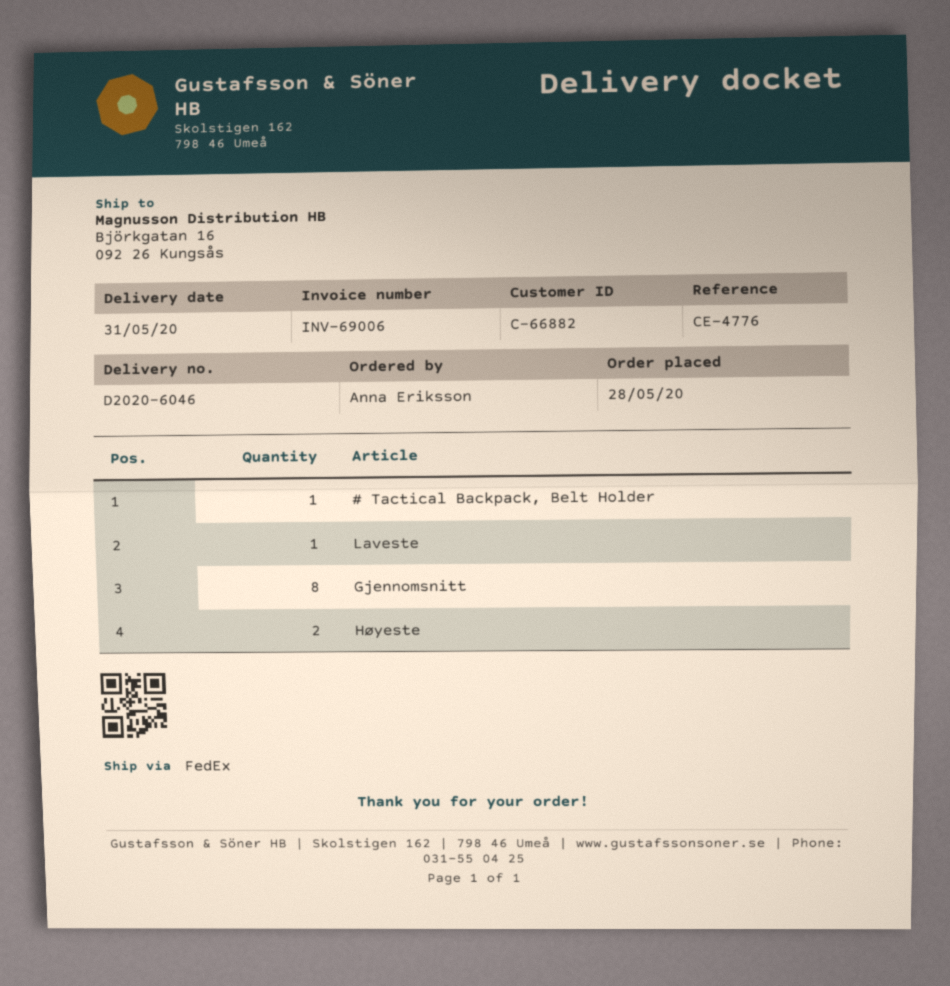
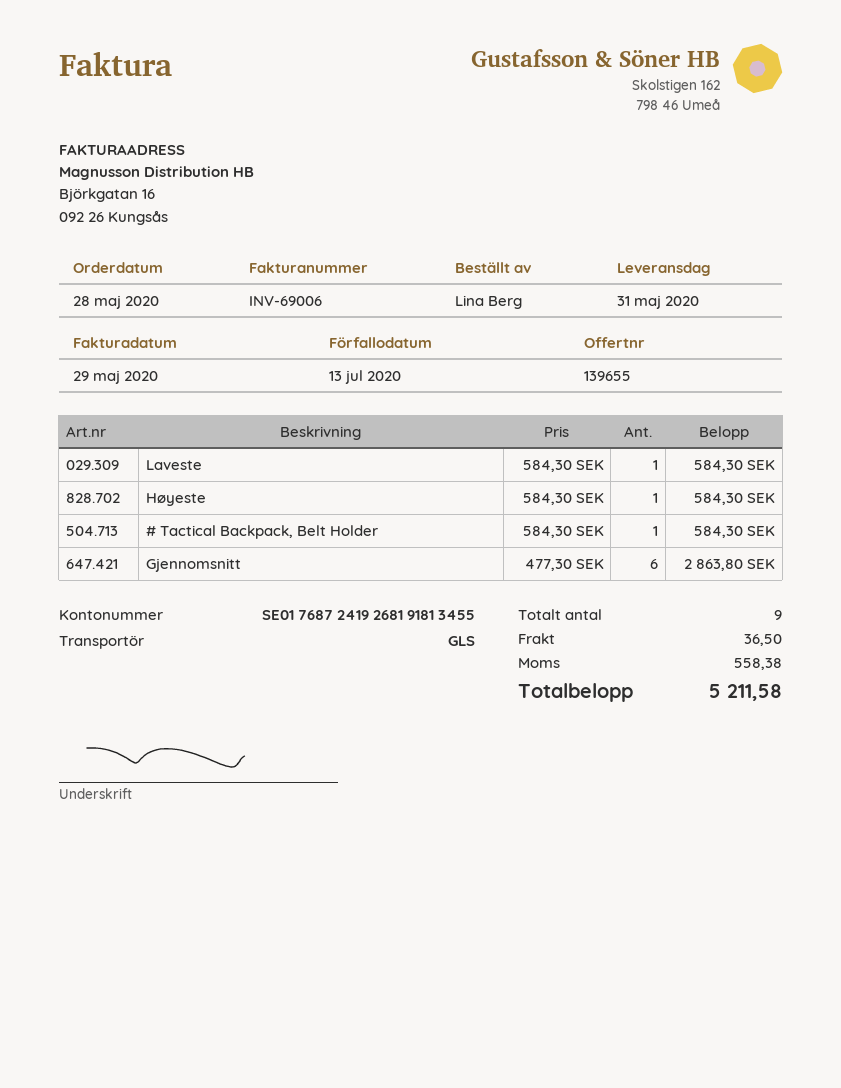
ordered by: Anna Eriksson -> Lina Berg
shipping method: FedEx -> GLS
Gjennomsnitt: 8 -> 6
Høyeste: 2 -> 1

